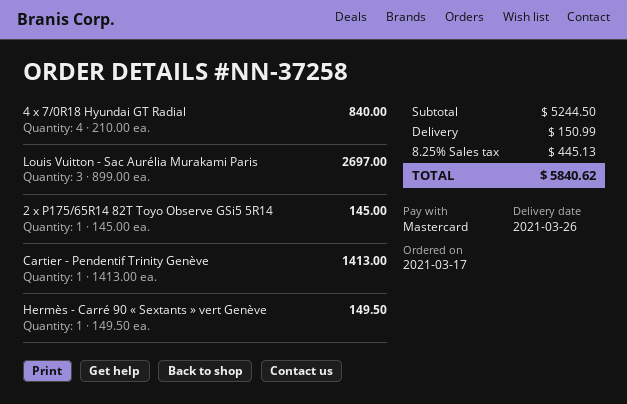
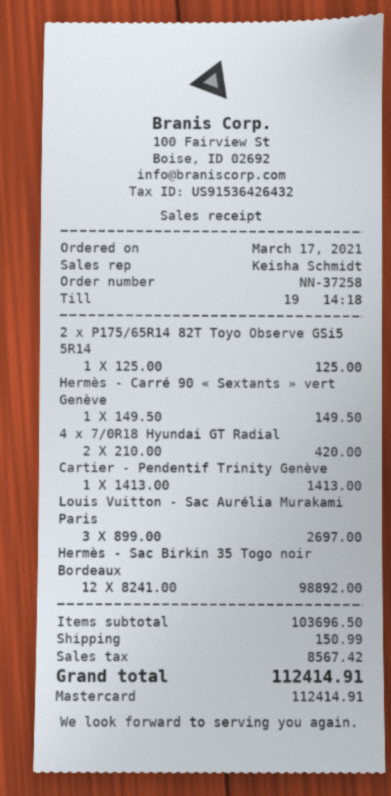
4 x 7/0R18 Hyundai GT Radial: 4 x 210.00 = 840.00 -> 2 x 210.00 = 420.00
2 x P175/65R14 82T Toyo Observe GSi5 5R14: 1 x 145.00 = 145.00 -> 1 x 125.00 = 125.00
Hermès - Sac Birkin 35 Togo noir Bordeaux: none -> 12 x 8241.00 = 98892.00
subtotal: 5244.50 -> 103696.50
tax: 445.13 -> 8567.42
total: 5840.62 -> 112414.91

